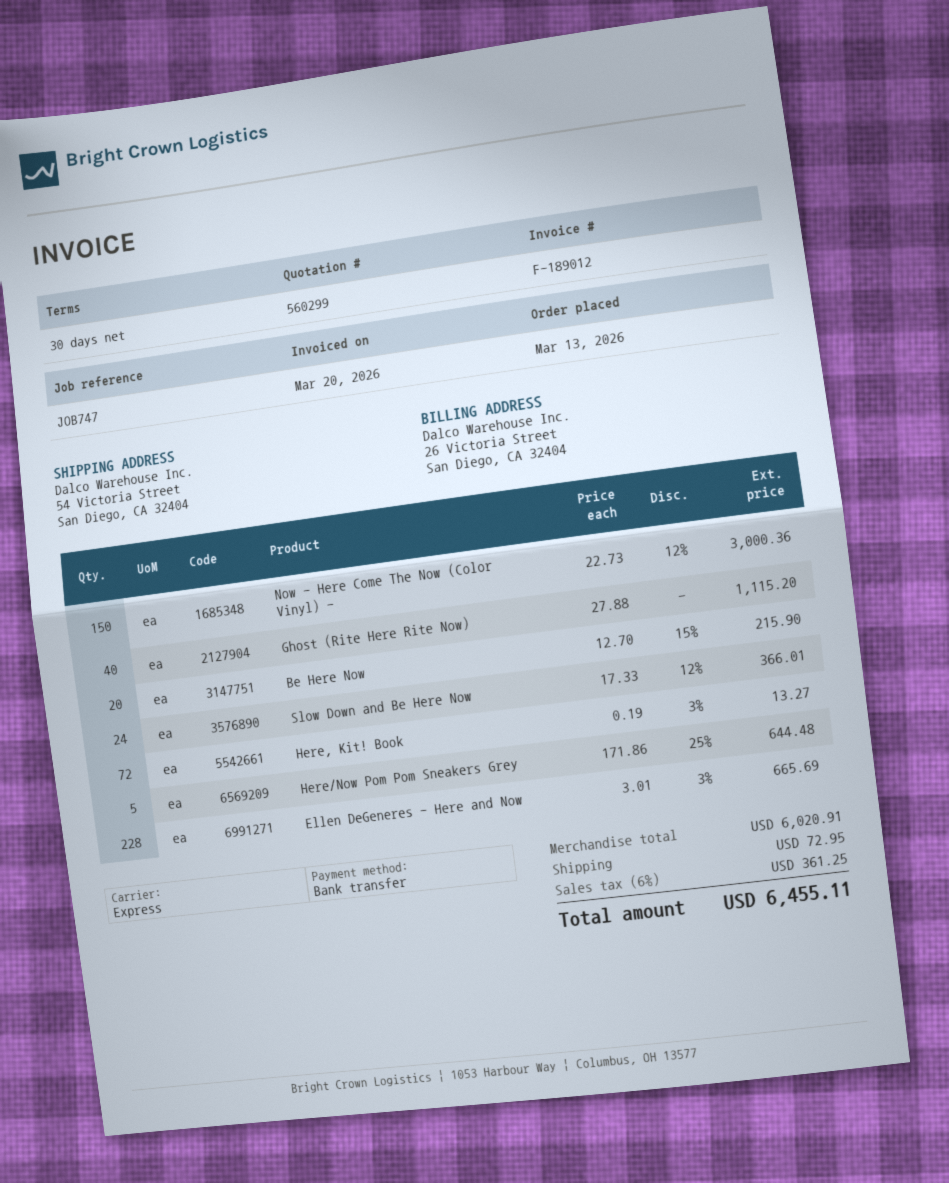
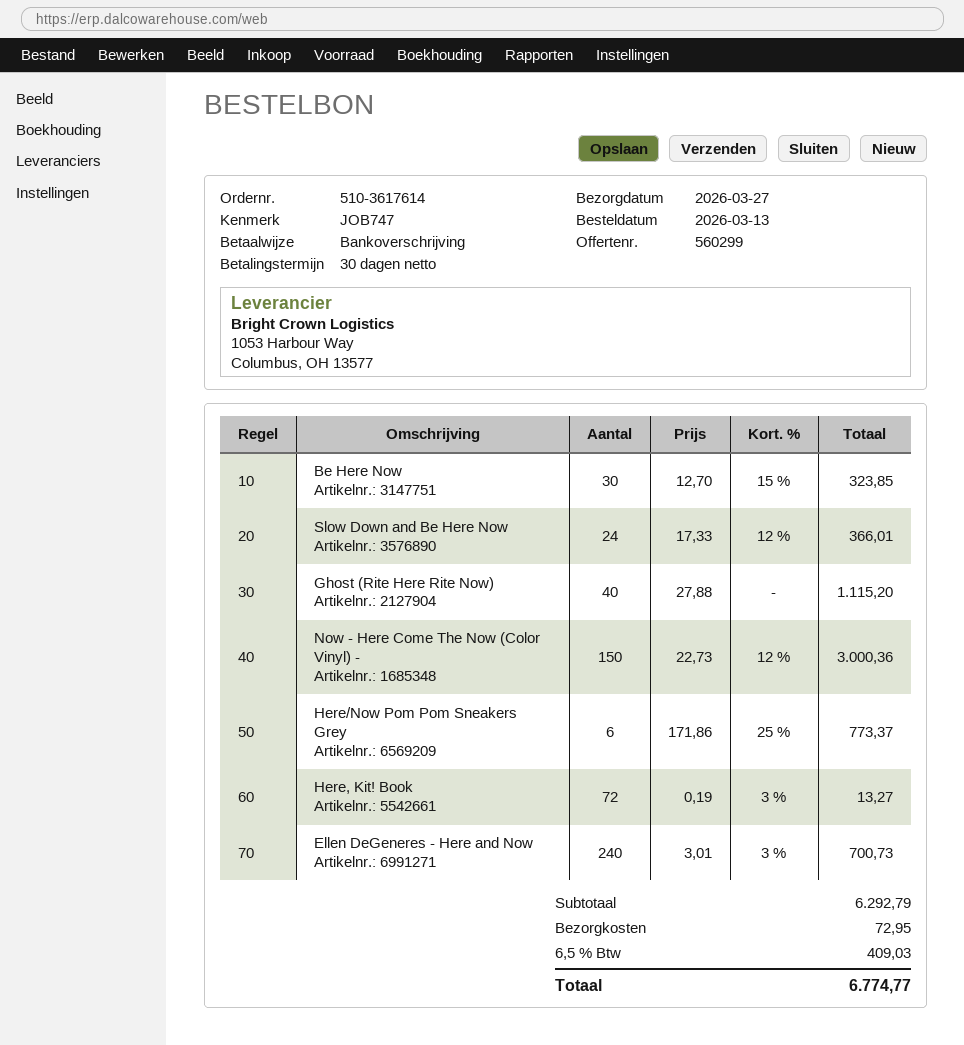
Be Here Now: 20 x 12.70 - 15% = 215.90 -> 30 x 12.70 - 15% = 323.85
Here/Now Pom Pom Sneakers Grey: 5 x 171.86 - 25% = 644.48 -> 6 x 171.86 - 25% = 773.37
Ellen DeGeneres - Here and Now: 228 x 3.01 - 3% = 665.69 -> 240 x 3.01 - 3% = 700.73
subtotal: 6020.91 -> 6292.79
tax: 6% = 361.25 -> 6.5% = 409.03
total: 6455.11 -> 6774.77

